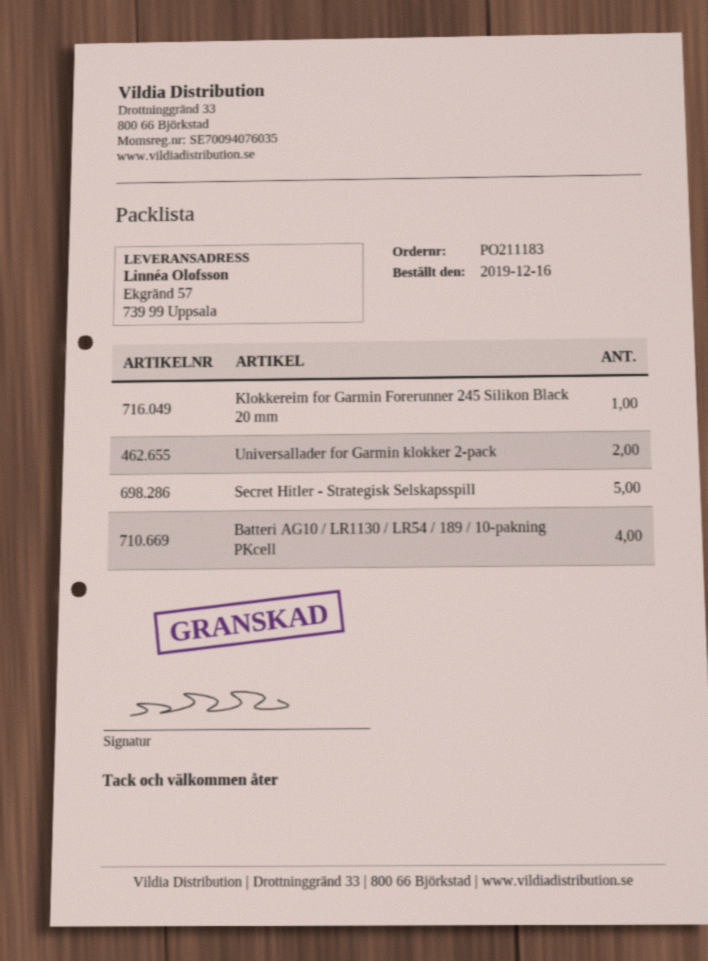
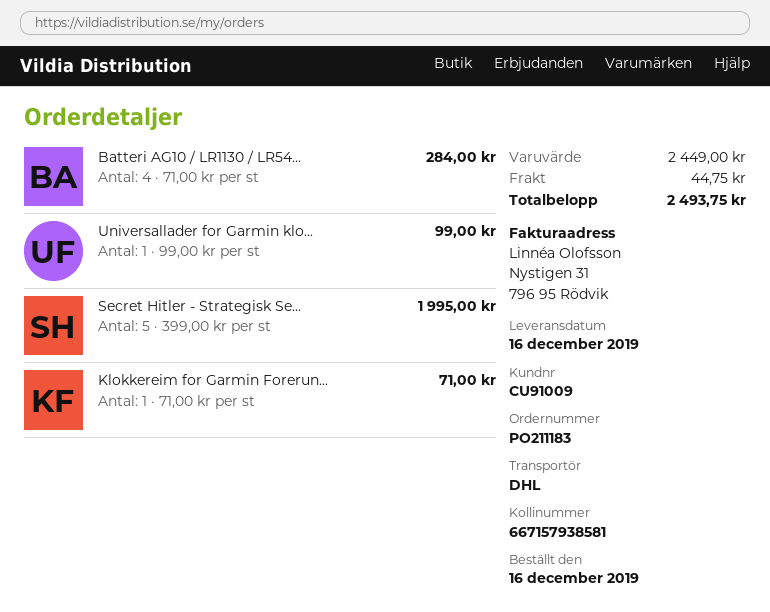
Universallader for Garmin klokker 2-pack: 2 -> 1

